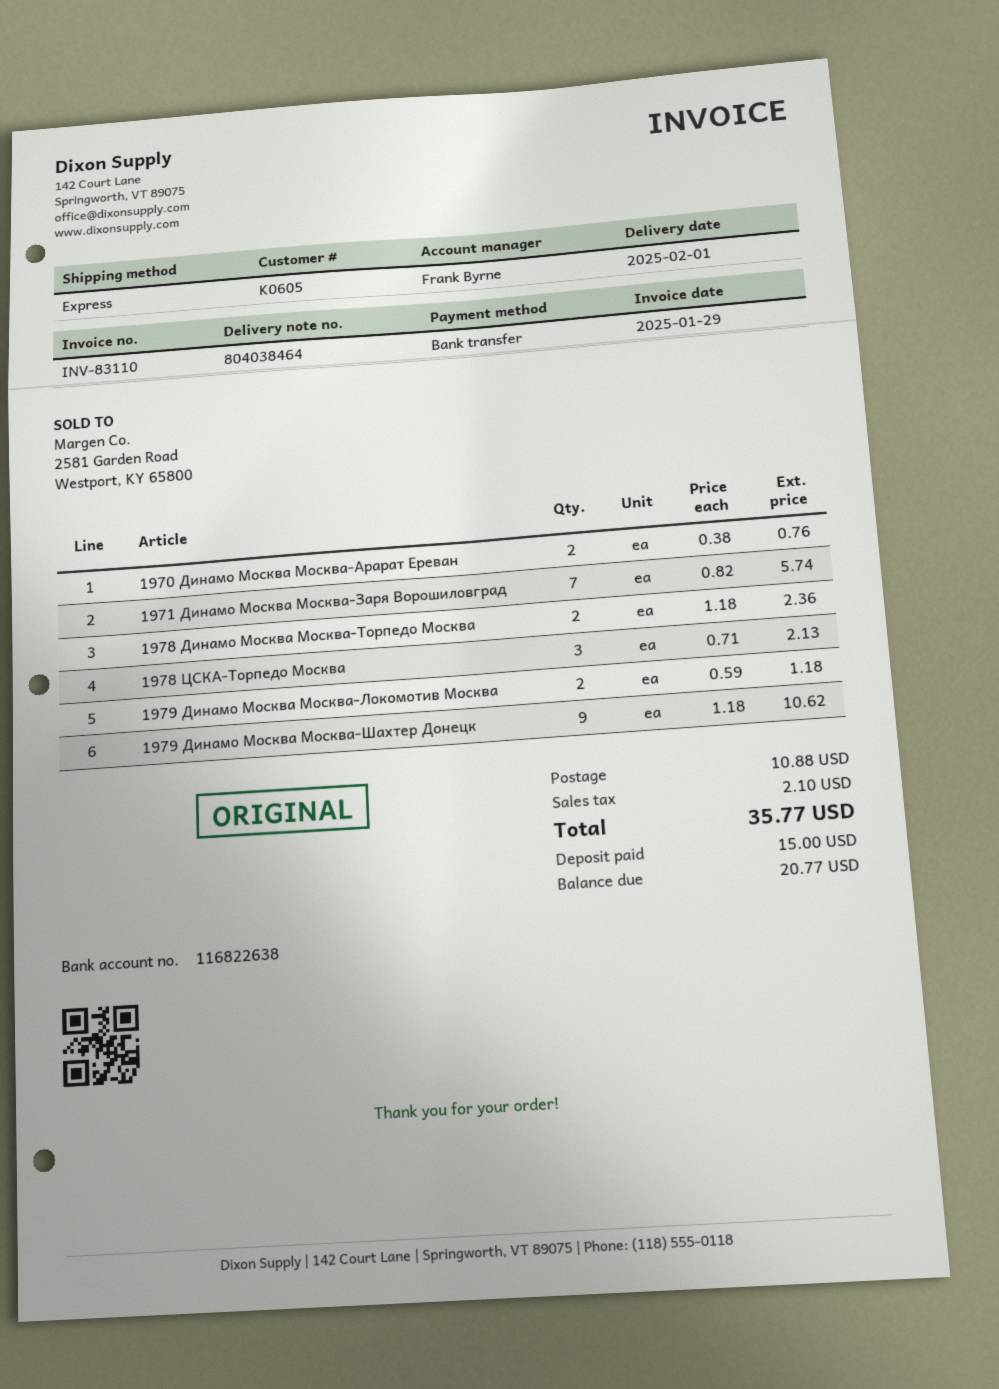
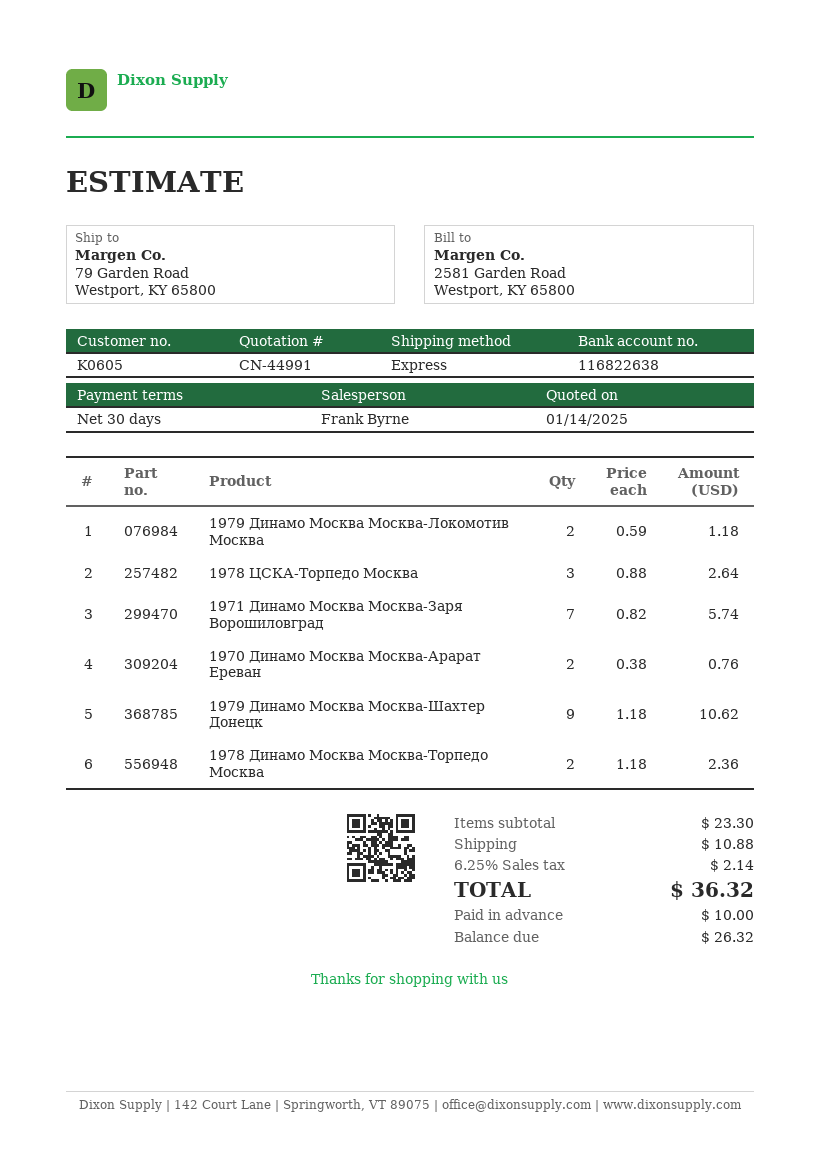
1978 ЦСКА-Торпедо Москва: 3 x 0.71 = 2.13 -> 3 x 0.88 = 2.64
tax: 2.10 -> 2.14
total: 35.77 -> 36.32
deposit: 15.00 -> 10.00
balance: 20.77 -> 26.32

